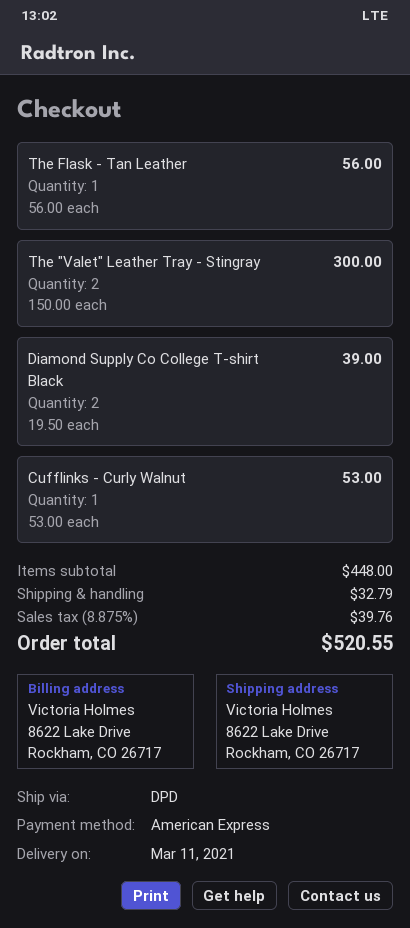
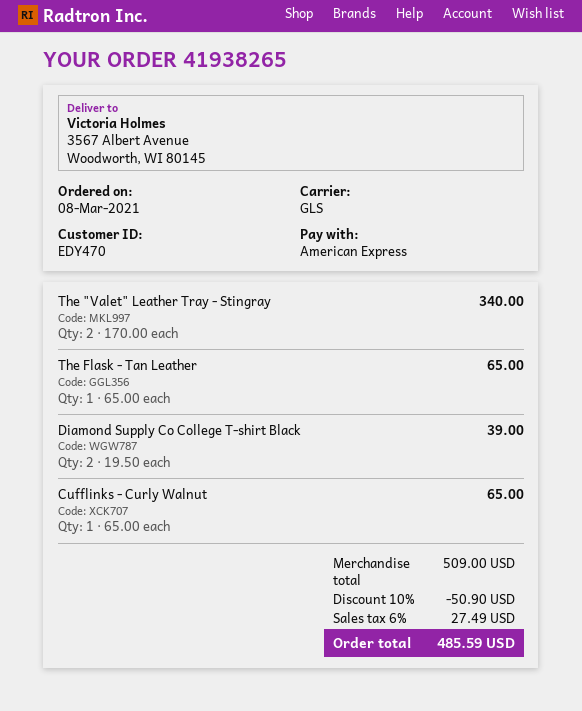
shipping method: DPD -> GLS
ship to: 8622 Lake Drive, Rockham, CO 26717 -> 3567 Albert Avenue, Woodworth, WI 80145
The Flask - Tan Leather: 1 x 56.00 = 56.00 -> 1 x 65.00 = 65.00
The "Valet" Leather Tray - Stingray: 2 x 150.00 = 300.00 -> 2 x 170.00 = 340.00
Cufflinks - Curly Walnut: 1 x 53.00 = 53.00 -> 1 x 65.00 = 65.00
subtotal: 448.00 -> 509.00
discount: none -> 10% = 50.90
shipping: 32.79 -> none
tax: 8.875% = 39.76 -> 6% = 27.49
total: 520.55 -> 485.59

